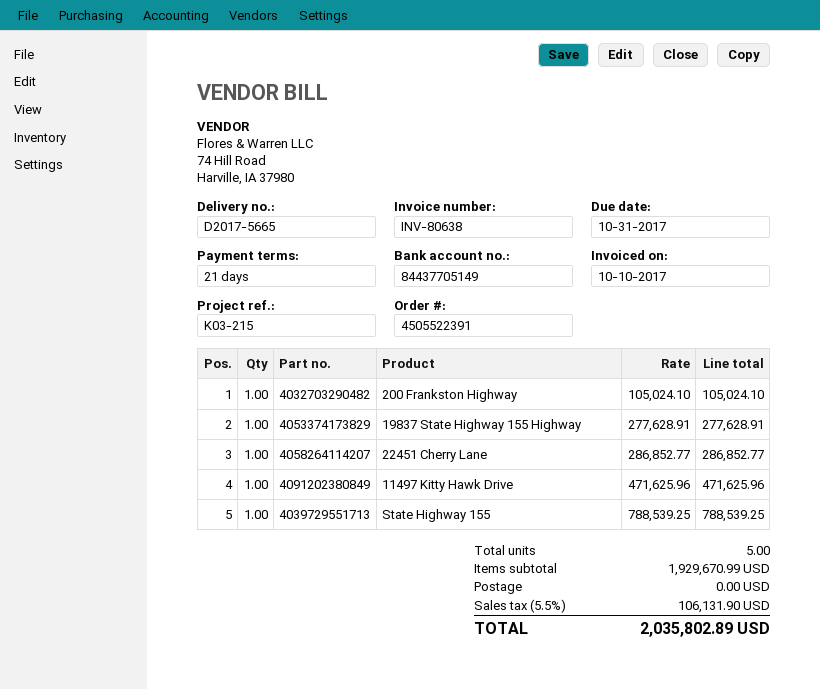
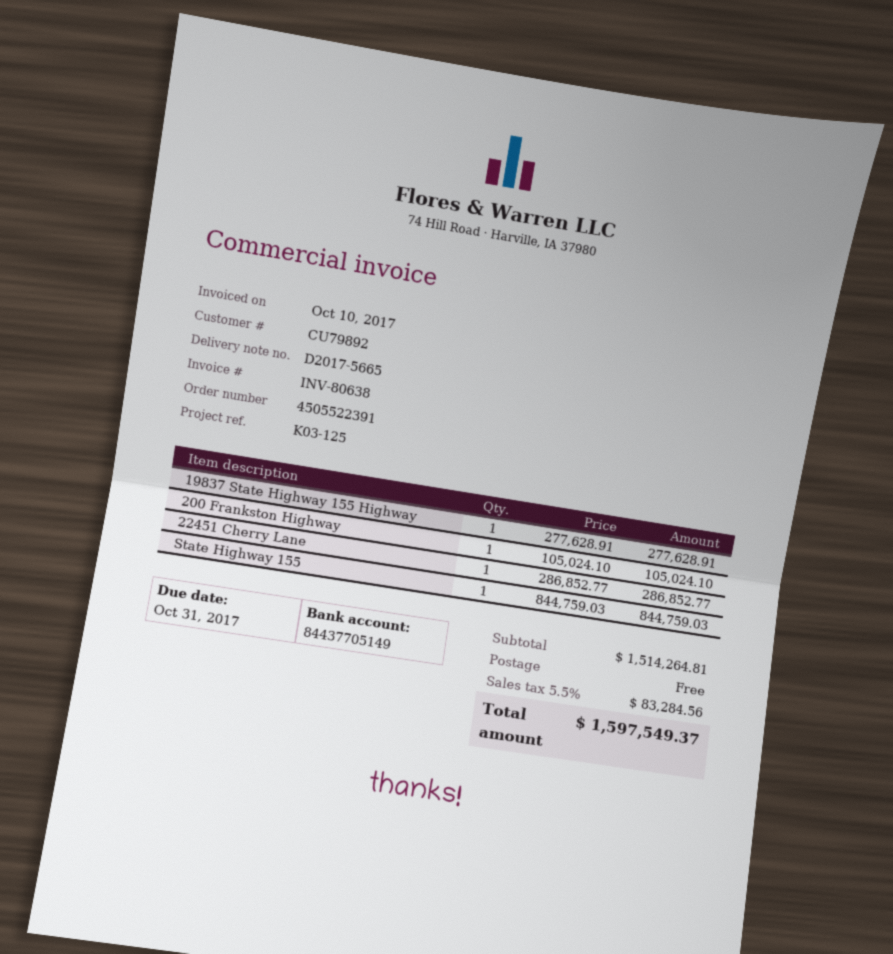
reference: K03-215 -> K03-125
11497 Kitty Hawk Drive: 1 x 471625.96 = 471625.96 -> none
State Highway 155: 1 x 788539.25 = 788539.25 -> 1 x 844759.03 = 844759.03
subtotal: 1929670.99 -> 1514264.81
tax: 5.5% = 106131.90 -> 5.5% = 83284.56
total: 2035802.89 -> 1597549.37

